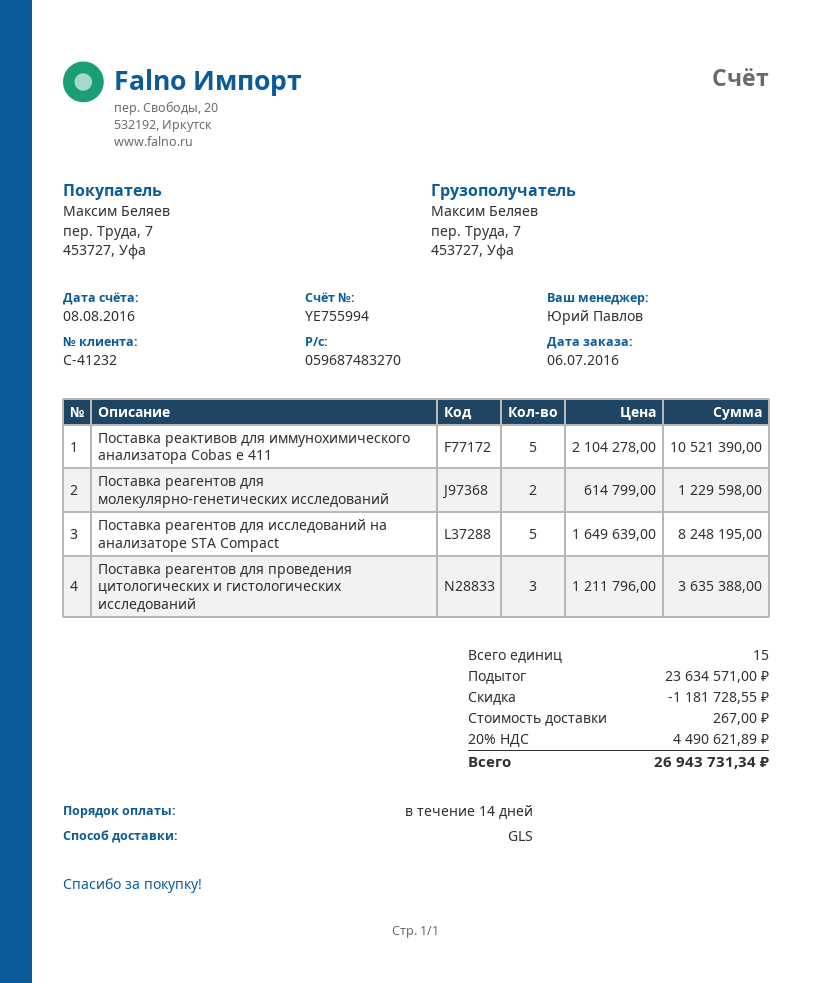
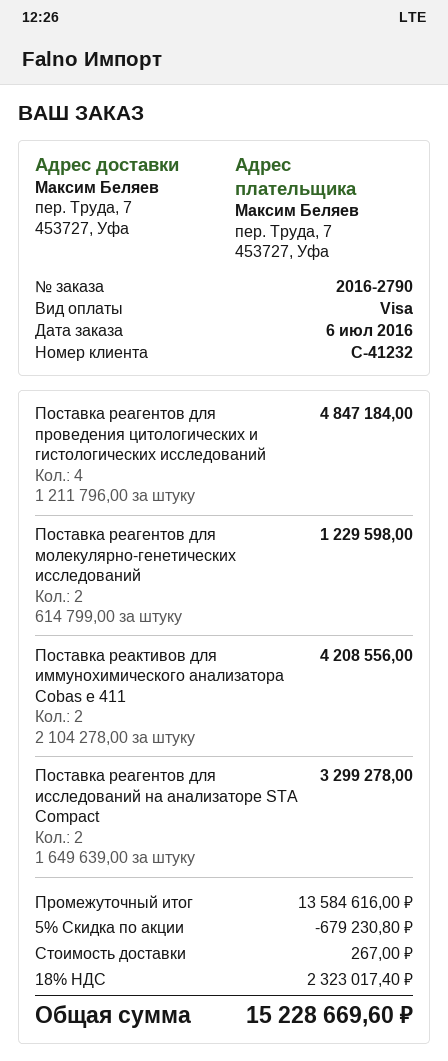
Поставка реактивов для иммунохимического анализатора Cobas e 411: 5 x 2104278.00 = 10521390.00 -> 2 x 2104278.00 = 4208556.00
Поставка реагентов для исследований на анализаторе STA Compact: 5 x 1649639.00 = 8248195.00 -> 2 x 1649639.00 = 3299278.00
Поставка реагентов для проведения цитологических и гистологических исследований: 3 x 1211796.00 = 3635388.00 -> 4 x 1211796.00 = 4847184.00
subtotal: 23634571.00 -> 13584616.00
discount: 1181728.55 -> 679230.80
tax: 20% = 4490621.89 -> 18% = 2323017.40
total: 26943731.34 -> 15228669.60

